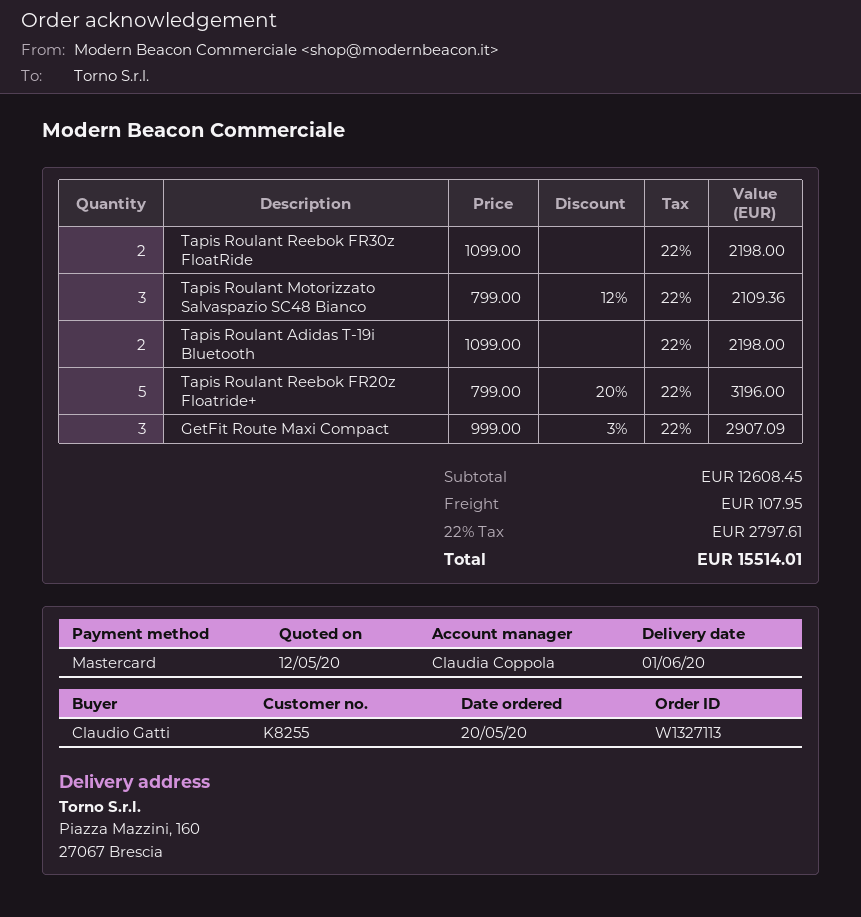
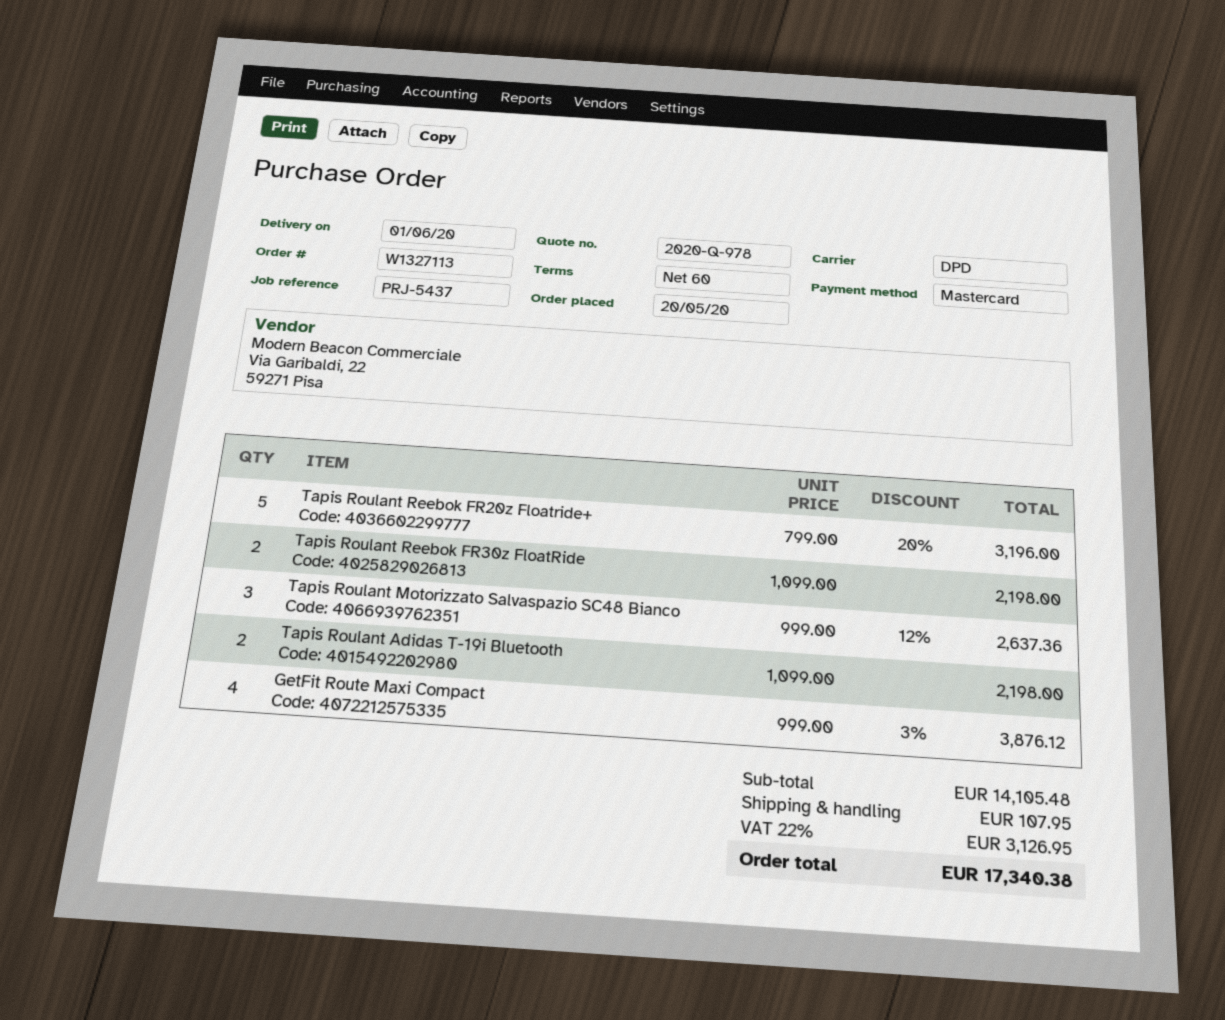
Tapis Roulant Motorizzato Salvaspazio SC48 Bianco: 3 x 799.00 - 12% = 2109.36 -> 3 x 999.00 - 12% = 2637.36
GetFit Route Maxi Compact: 3 x 999.00 - 3% = 2907.09 -> 4 x 999.00 - 3% = 3876.12
subtotal: 12608.45 -> 14105.48
tax: 22% = 2797.61 -> 22% = 3126.95
total: 15514.01 -> 17340.38

